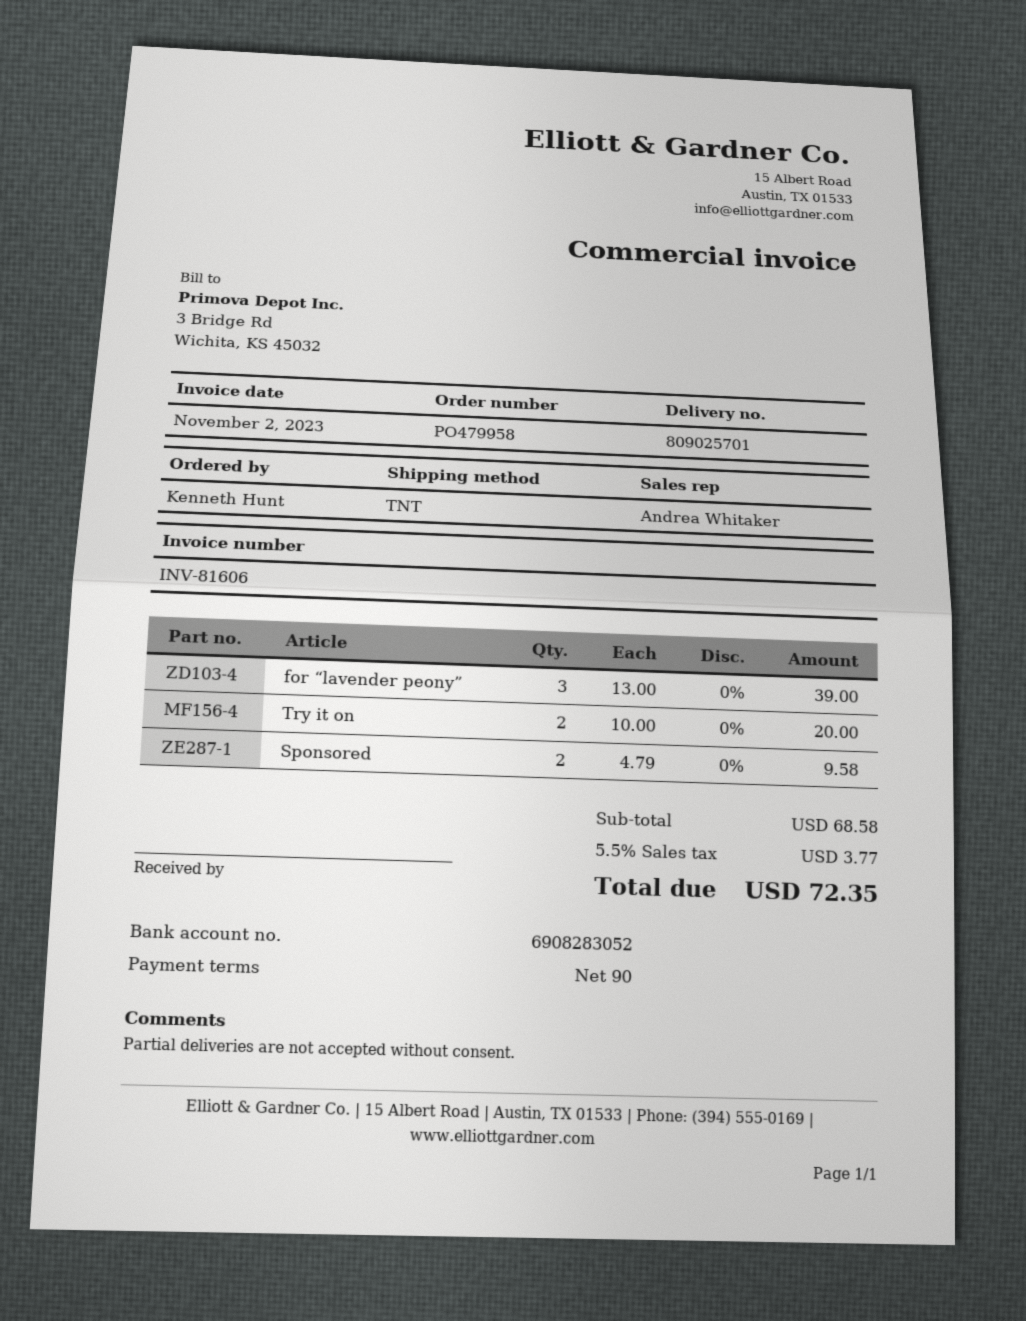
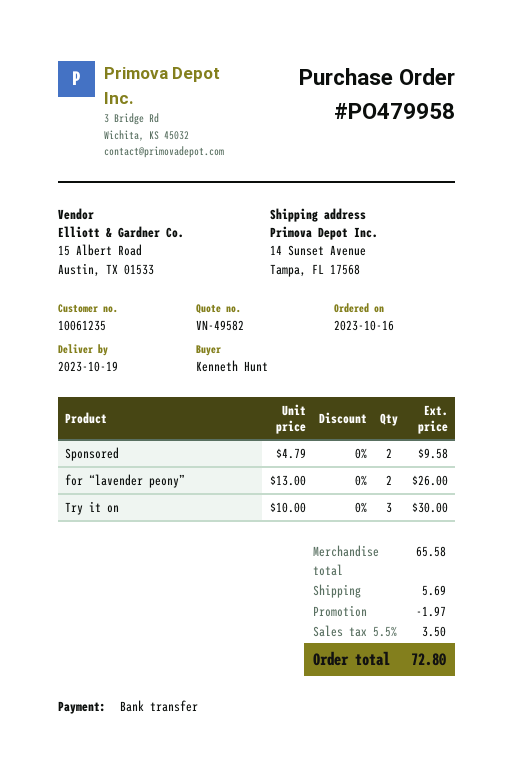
for “lavender peony”: 3 x 13.00 = 39.00 -> 2 x 13.00 = 26.00
Try it on: 2 x 10.00 = 20.00 -> 3 x 10.00 = 30.00
subtotal: 68.58 -> 65.58
discount: none -> 1.97
shipping: none -> 5.69
tax: 5.5% = 3.77 -> 5.5% = 3.50
total: 72.35 -> 72.80

